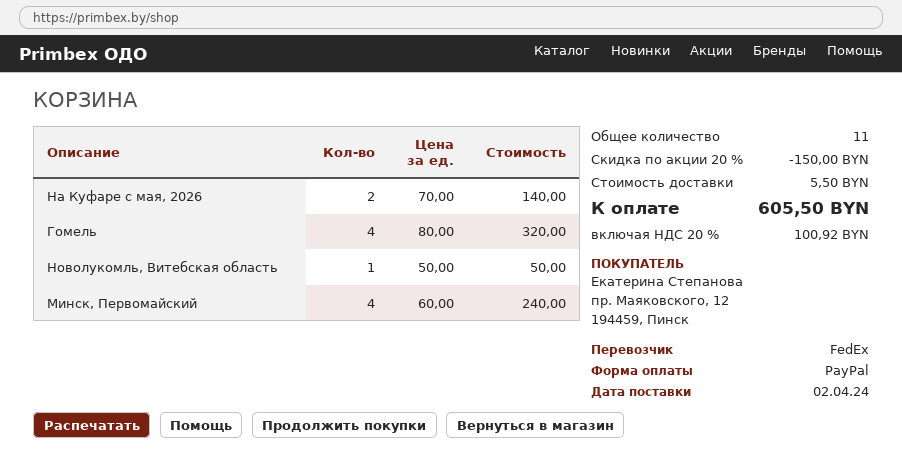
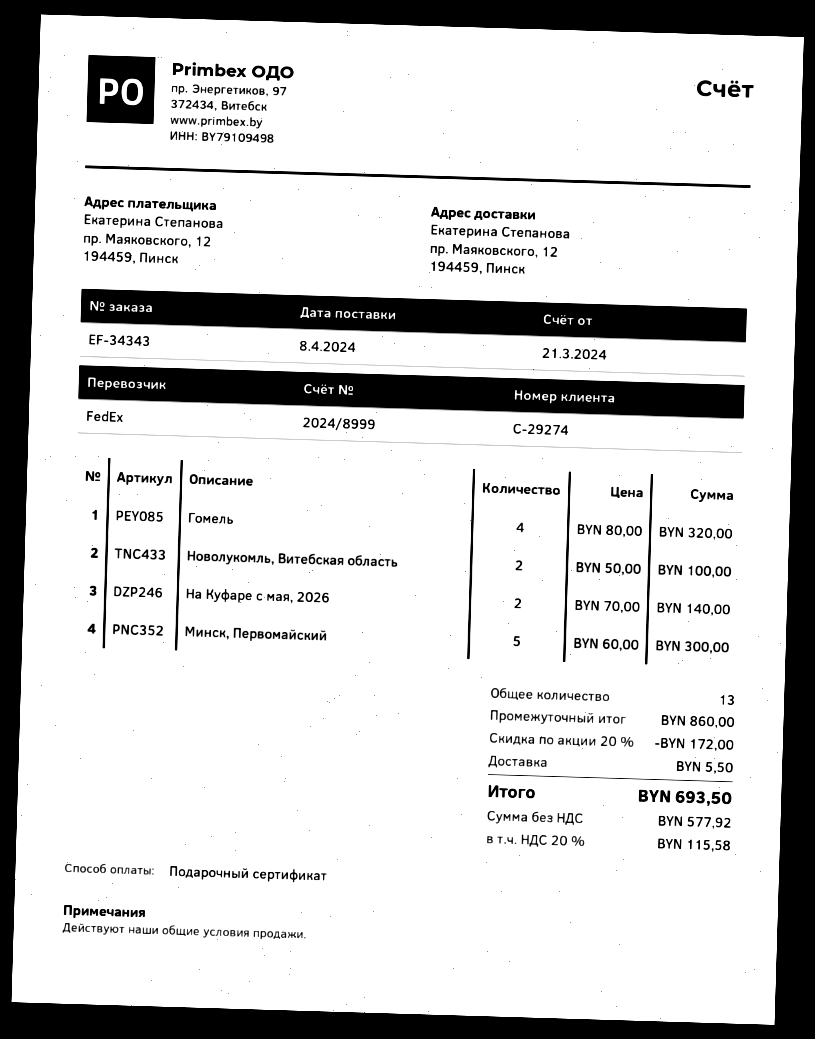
delivery date: 2024-04-02 -> 2024-04-08
payment method: PayPal -> gift card
Новолукомль, Витебская область: 1 x 50.00 = 50.00 -> 2 x 50.00 = 100.00
Минск, Первомайский: 4 x 60.00 = 240.00 -> 5 x 60.00 = 300.00
total quantity: 11 -> 13
discount: 20% = 150.00 -> 20% = 172.00
tax: 20% = 100.92 -> 20% = 115.58
total: 605.50 -> 693.50

